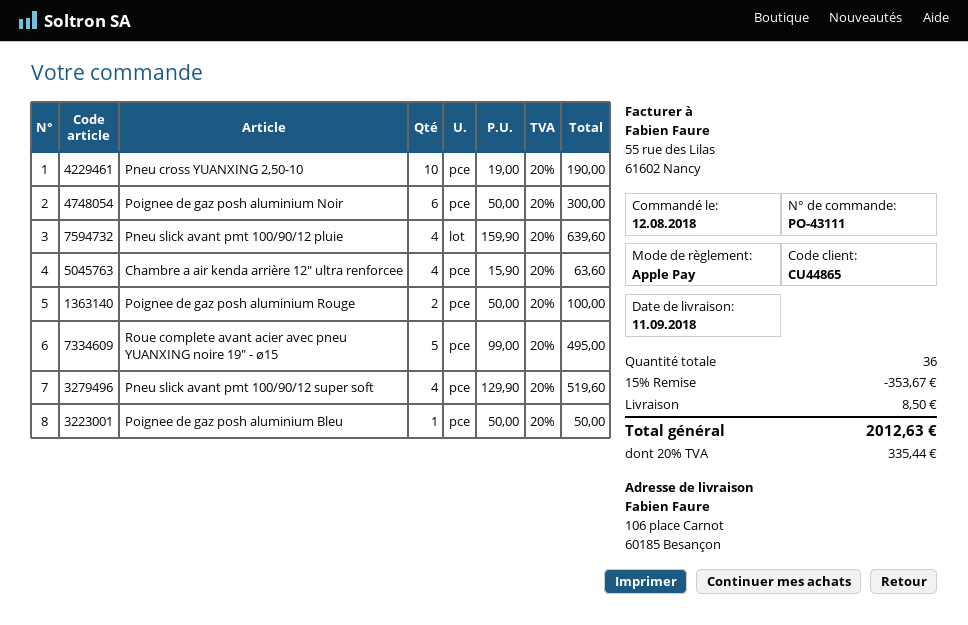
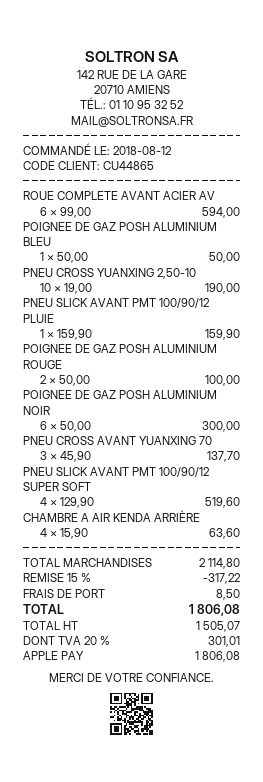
Pneu slick avant pmt 100/90/12 pluie: 4 x 159.90 = 639.60 -> 1 x 159.90 = 159.90
Roue complete avant acier avec pneu YUANXING noire 19" - ø15: 5 x 99.00 = 495.00 -> 6 x 99.00 = 594.00
PNEU CROSS AVANT YUANXING 70: none -> 3 x 45.90 = 137.70
discount: 15% = 353.67 -> 15% = 317.22
tax: 20% = 335.44 -> 20% = 301.01
total: 2012.63 -> 1806.08

